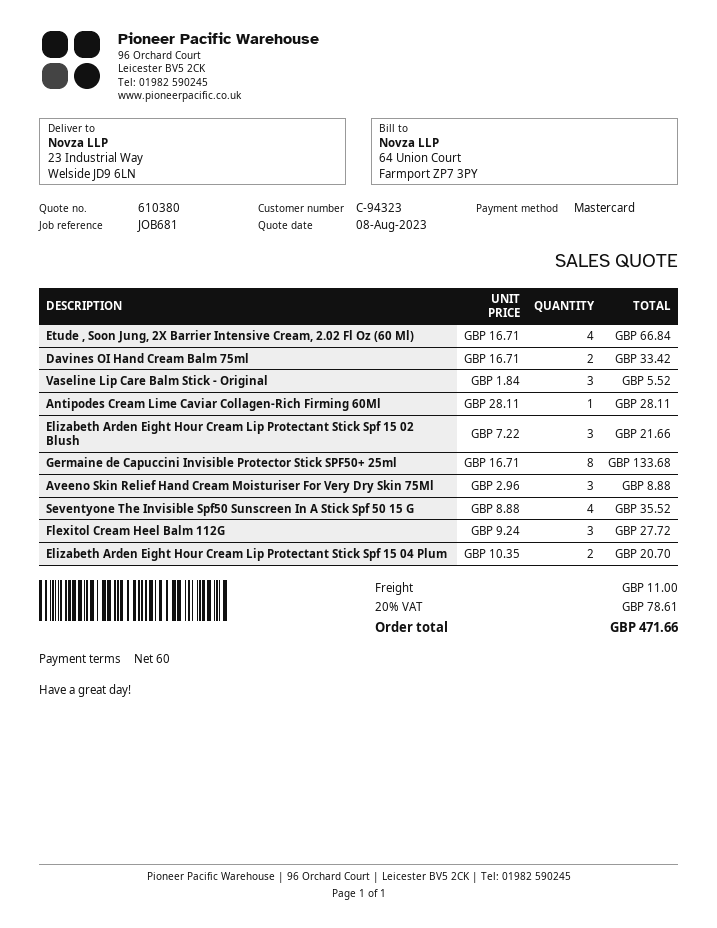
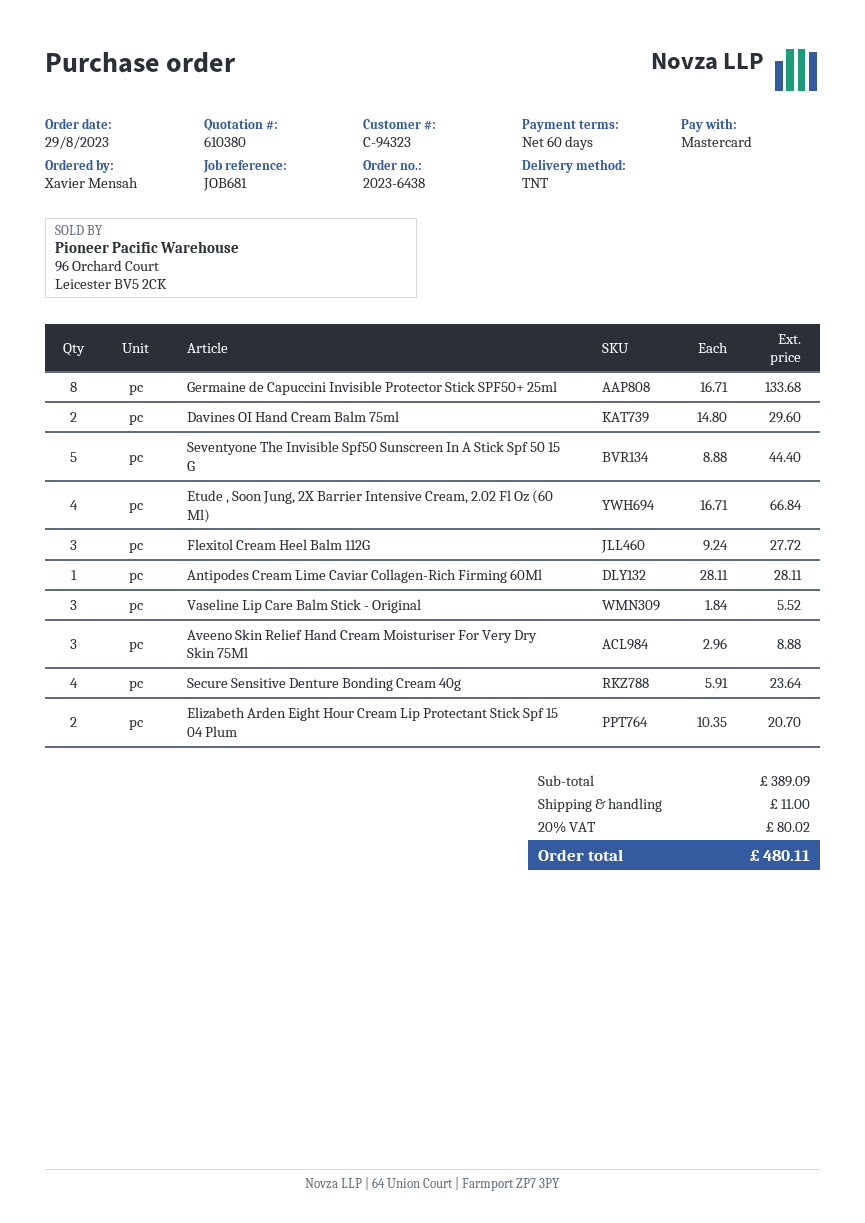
Davines OI Hand Cream Balm 75ml: 2 x 16.71 = 33.42 -> 2 x 14.80 = 29.60
Elizabeth Arden Eight Hour Cream Lip Protectant Stick Spf 15 02 Blush: 3 x 7.22 = 21.66 -> none
Seventyone The Invisible Spf50 Sunscreen In A Stick Spf 50 15 G: 4 x 8.88 = 35.52 -> 5 x 8.88 = 44.40
Secure Sensitive Denture Bonding Cream 40g: none -> 4 x 5.91 = 23.64
tax: 20% = 78.61 -> 20% = 80.02
total: 471.66 -> 480.11

